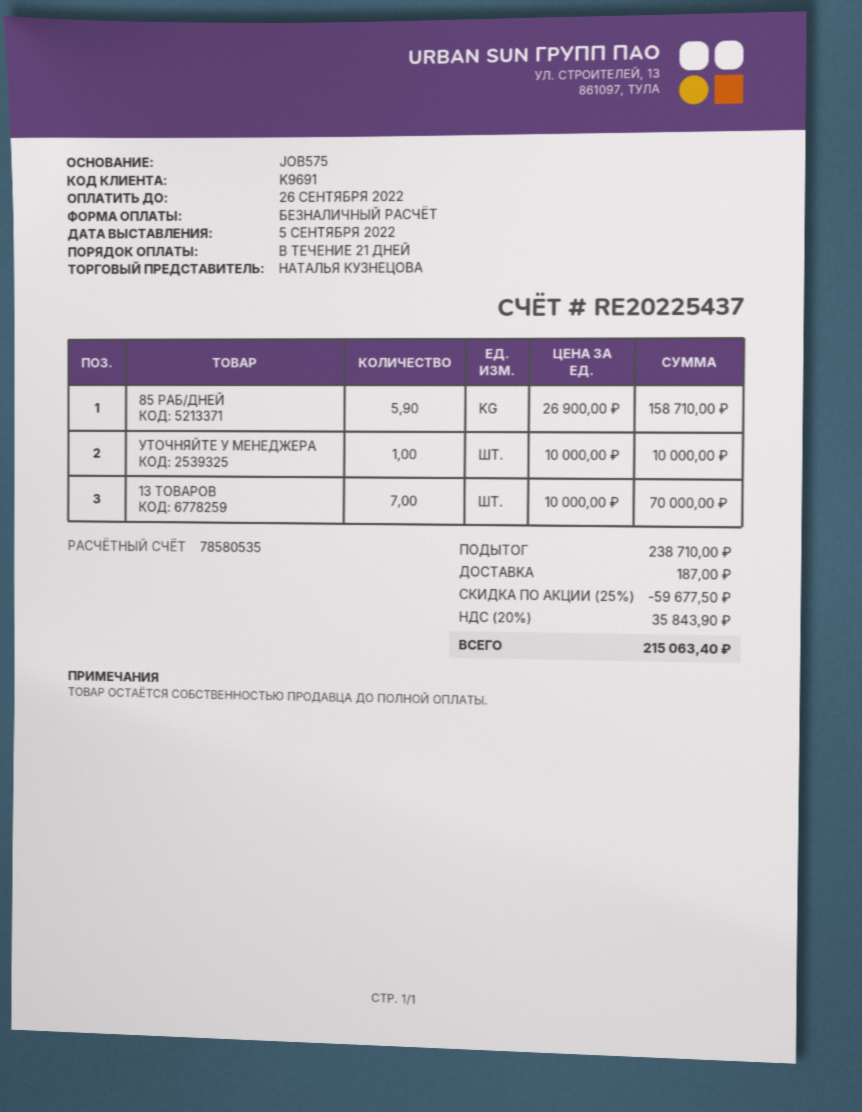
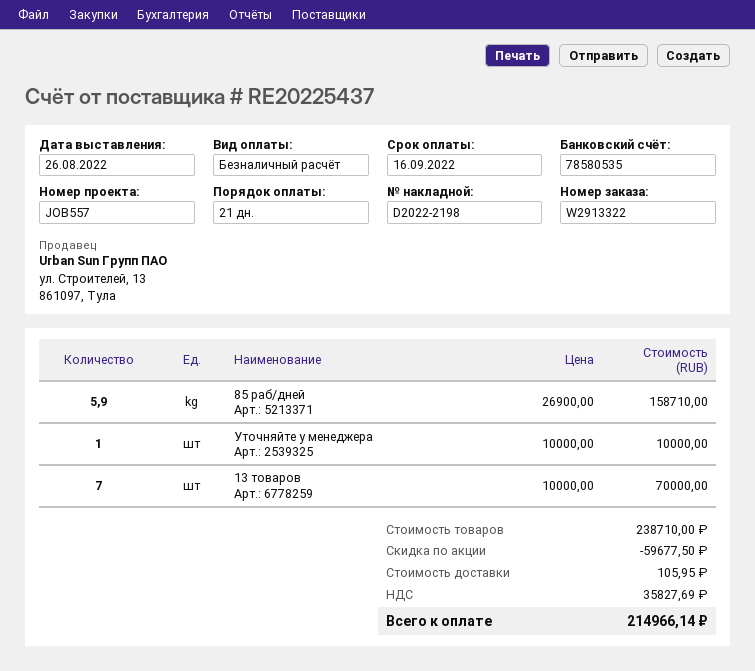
invoice date: 2022-09-05 -> 2022-08-26
due date: 2022-09-26 -> 2022-09-16
reference: JOB575 -> JOB557
shipping: 187.00 -> 105.95
tax: 35843.90 -> 35827.69
total: 215063.40 -> 214966.14

